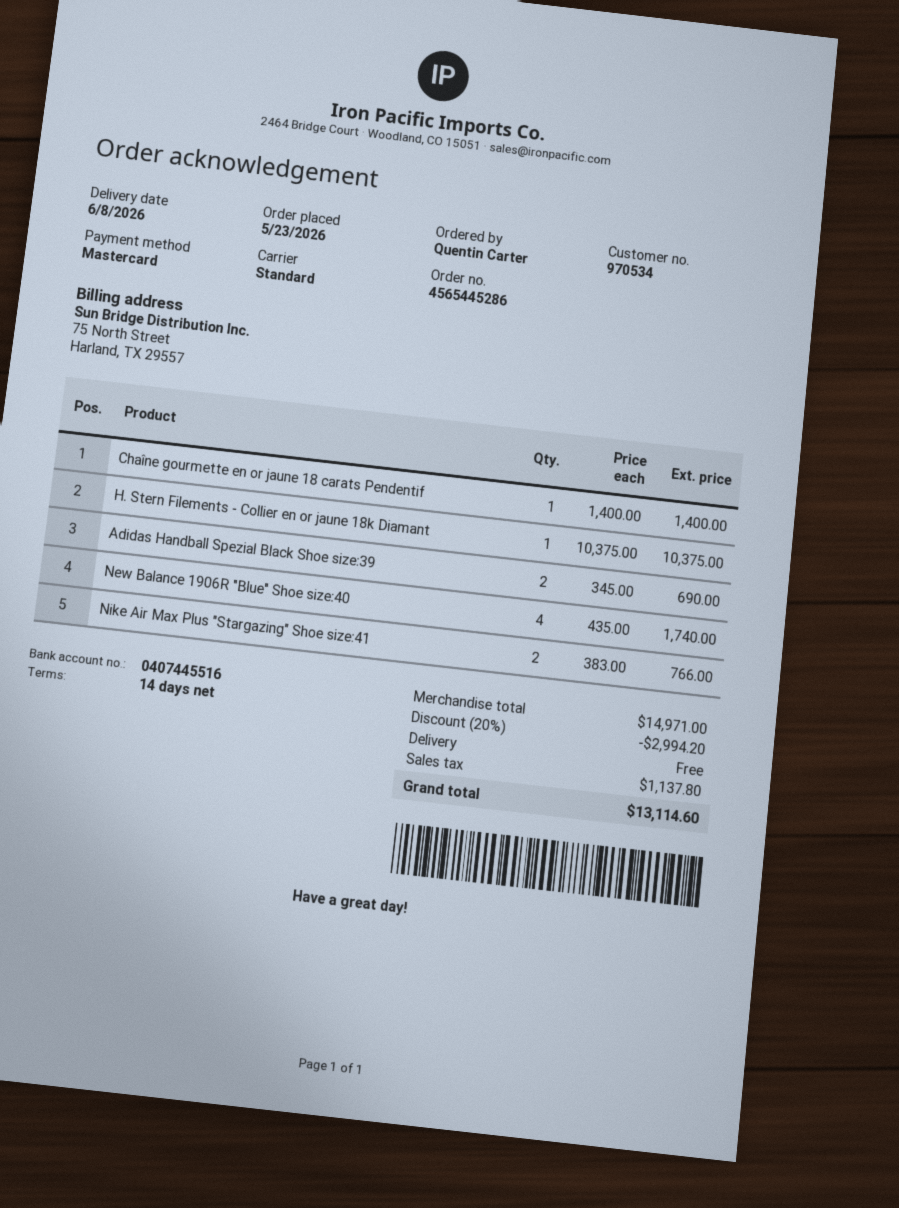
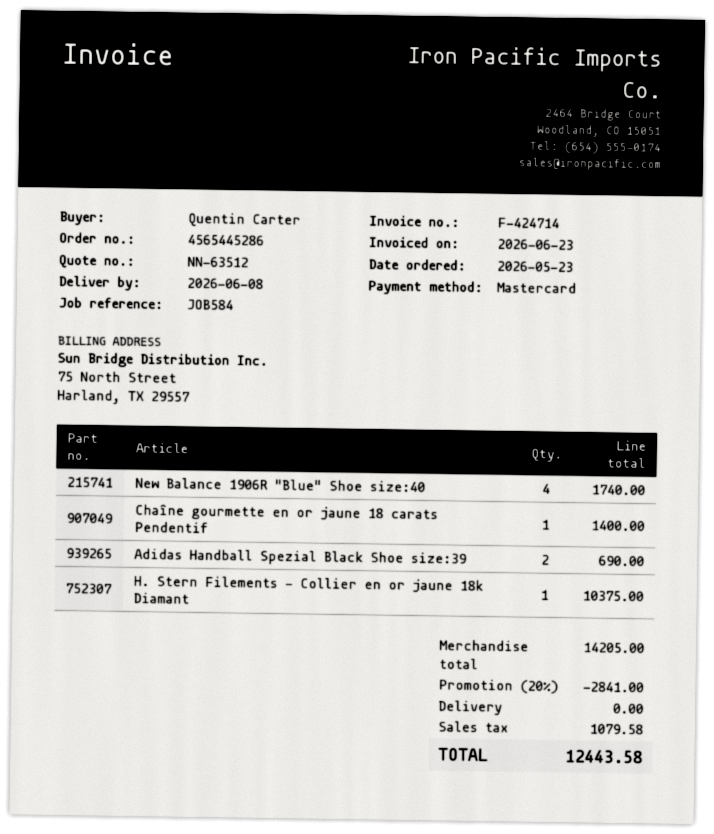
Nike Air Max Plus "Stargazing" Shoe size:41: 2 for 766.00 -> none
subtotal: 14971.00 -> 14205.00
discount: 20% = 2994.20 -> 20% = 2841.00
tax: 1137.80 -> 1079.58
total: 13114.60 -> 12443.58

